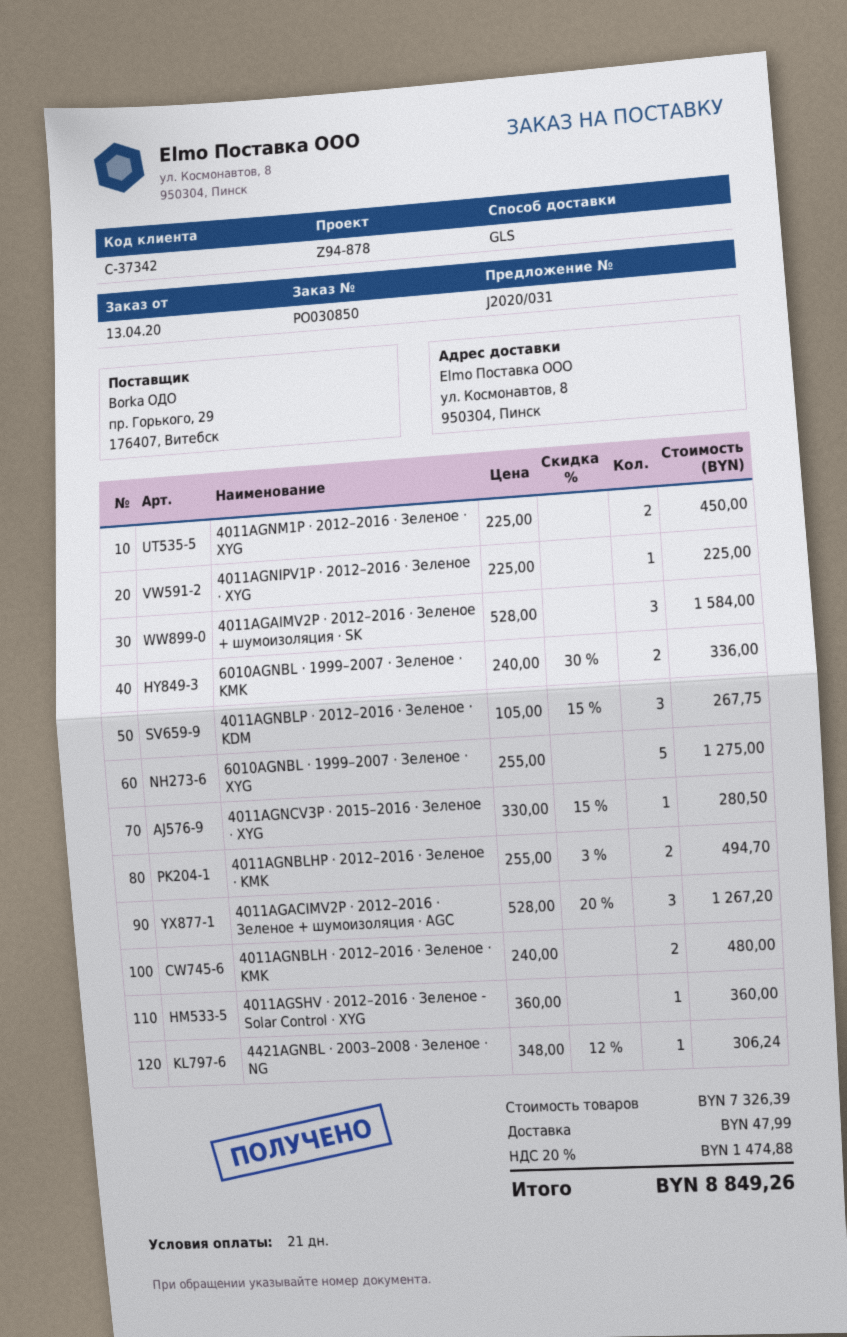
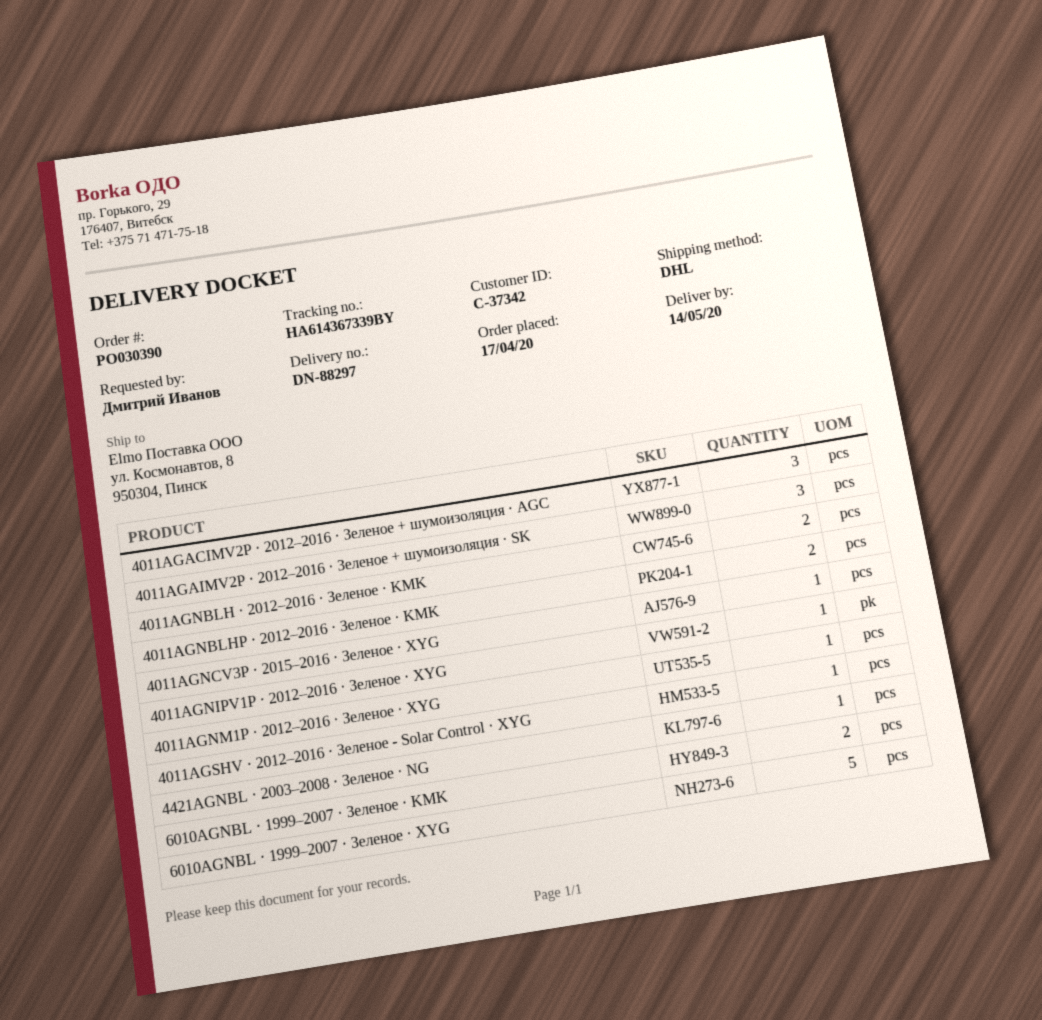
order number: PO030850 -> PO030390
order date: 2020-04-13 -> 2020-04-17
shipping method: GLS -> DHL
4011AGNM1P · 2012–2016 · Зеленое · XYG: 2 -> 1
4011AGNBLP · 2012–2016 · Зеленое · KDM: 3 -> none

